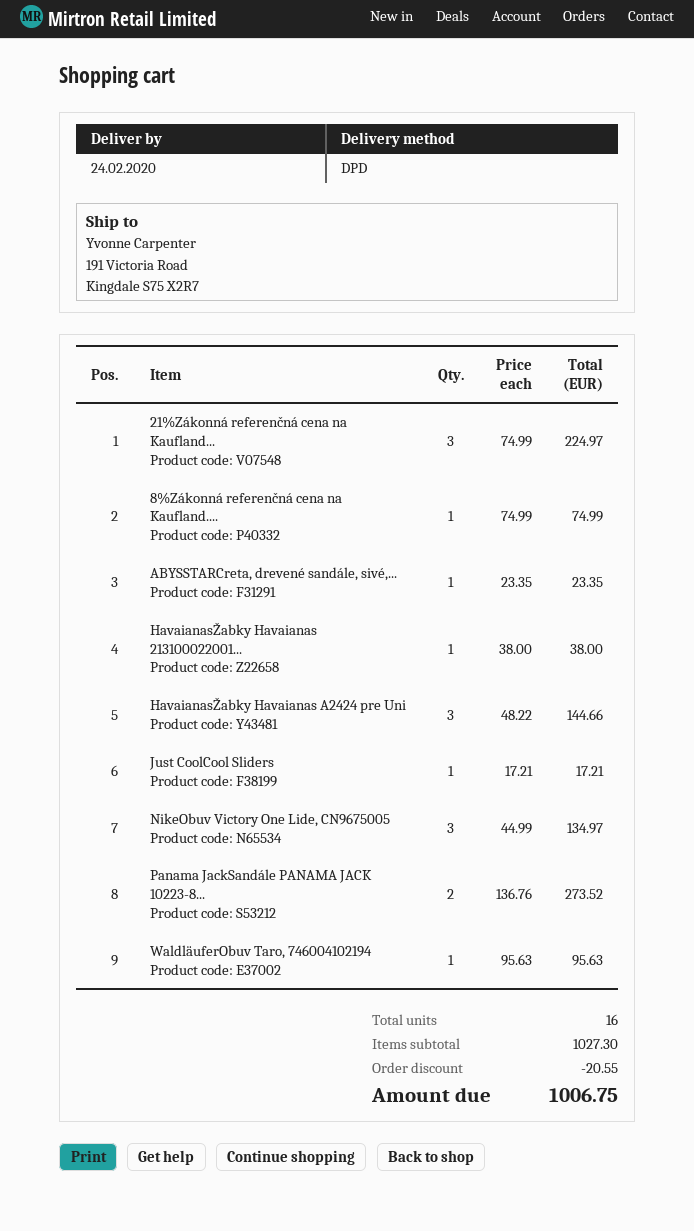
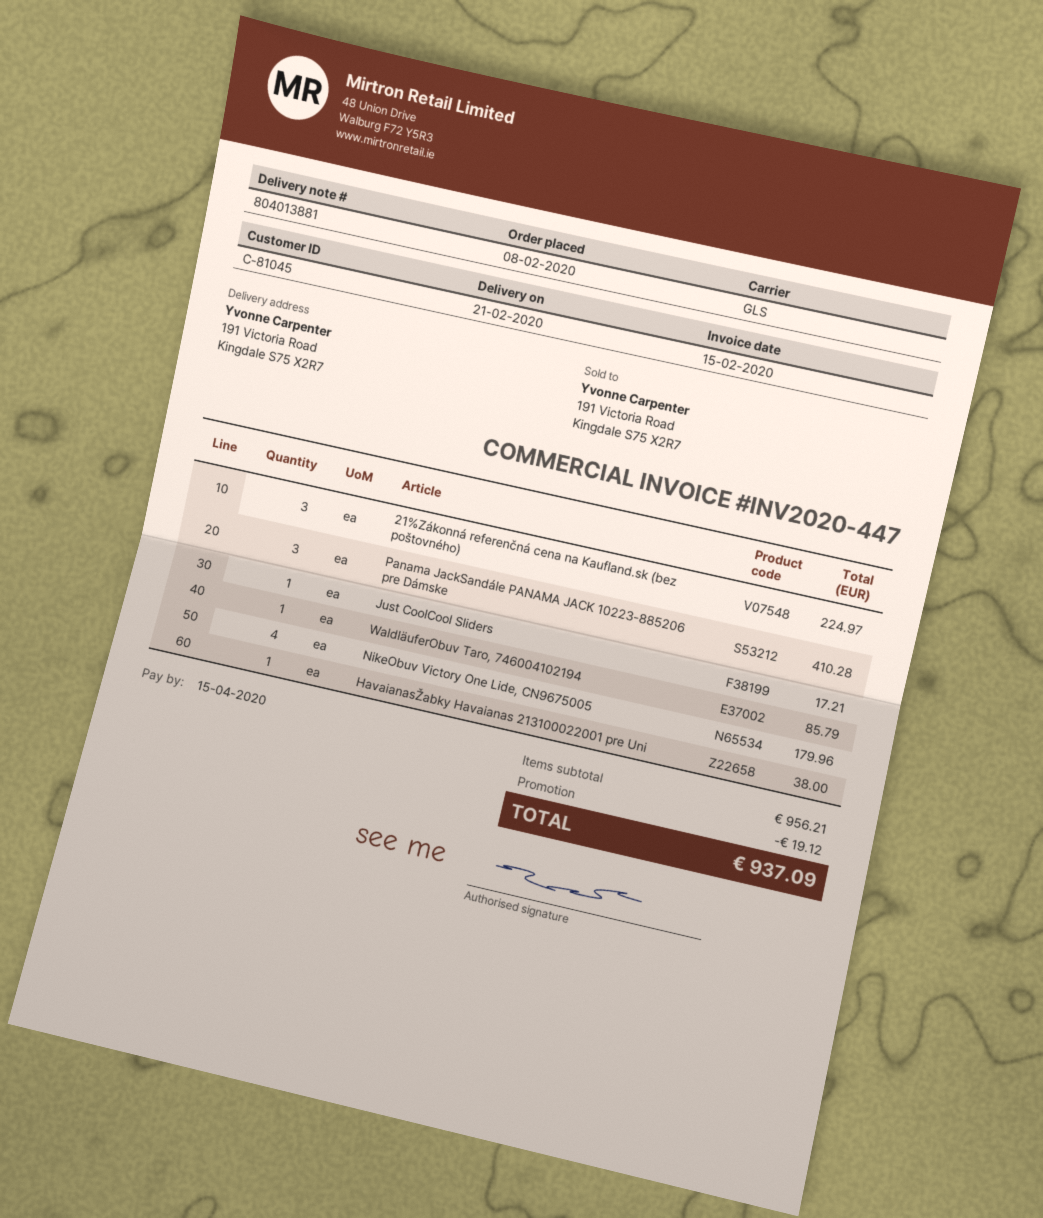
delivery date: 2020-02-24 -> 2020-02-21
shipping method: DPD -> GLS
8%Zákonná referenčná cena na Kaufland....: 1 for 74.99 -> none
ABYSSTARCreta, drevené sandále, sivé,...: 1 for 23.35 -> none
HavaianasŽabky Havaianas A2424 pre Uni: 3 for 144.66 -> none
NikeObuv Victory One Lide, CN9675005: 3 for 134.97 -> 4 for 179.96
Panama JackSandále PANAMA JACK 10223-8...: 2 for 273.52 -> 3 for 410.28
WaldläuferObuv Taro, 746004102194: 1 for 95.63 -> 1 for 85.79
subtotal: 1027.30 -> 956.21
discount: 20.55 -> 19.12
total: 1006.75 -> 937.09

